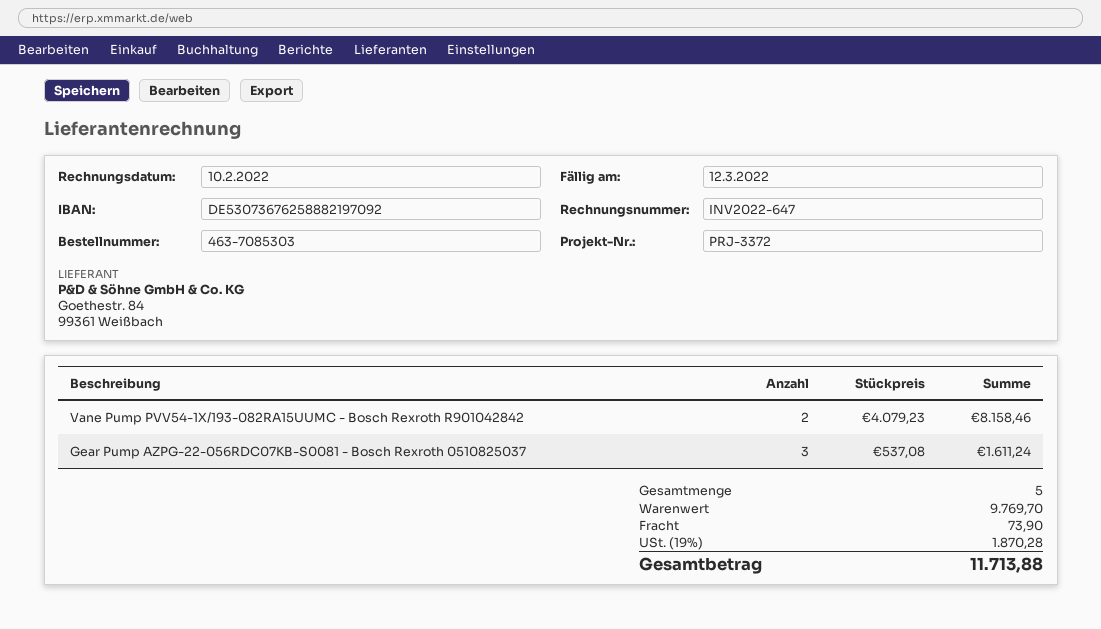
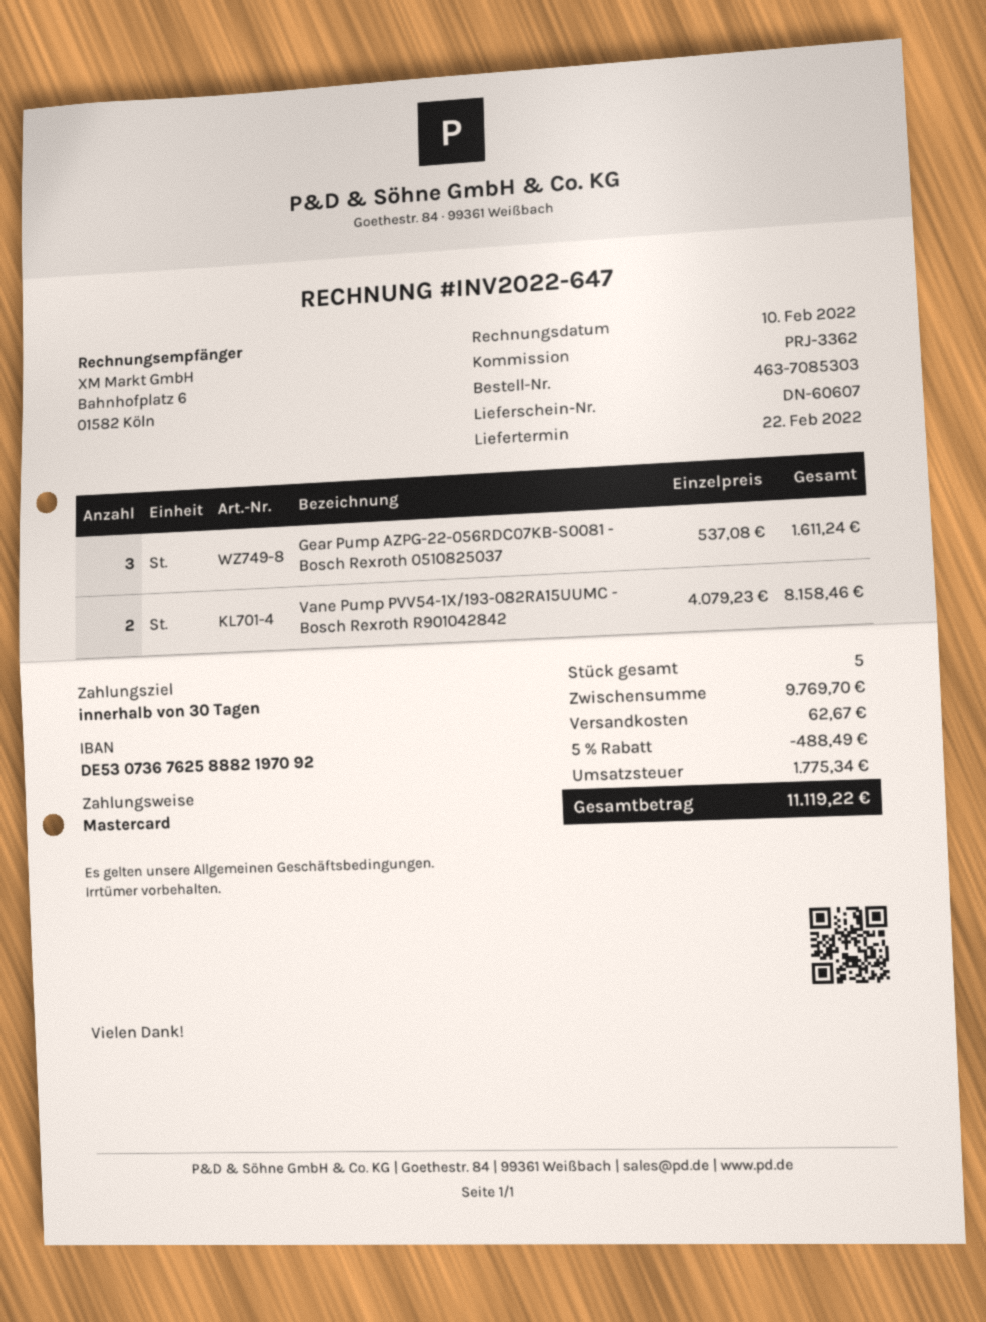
reference: PRJ-3372 -> PRJ-3362
discount: none -> 5% = 488.49
shipping: 73.90 -> 62.67
tax: 1870.28 -> 1775.34
total: 11713.88 -> 11119.22

